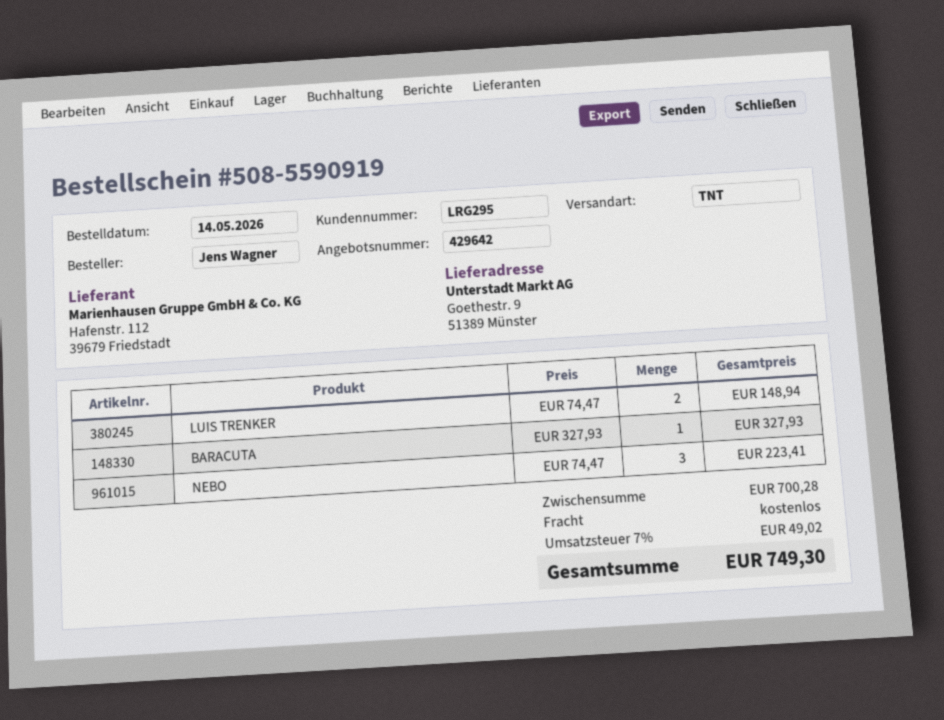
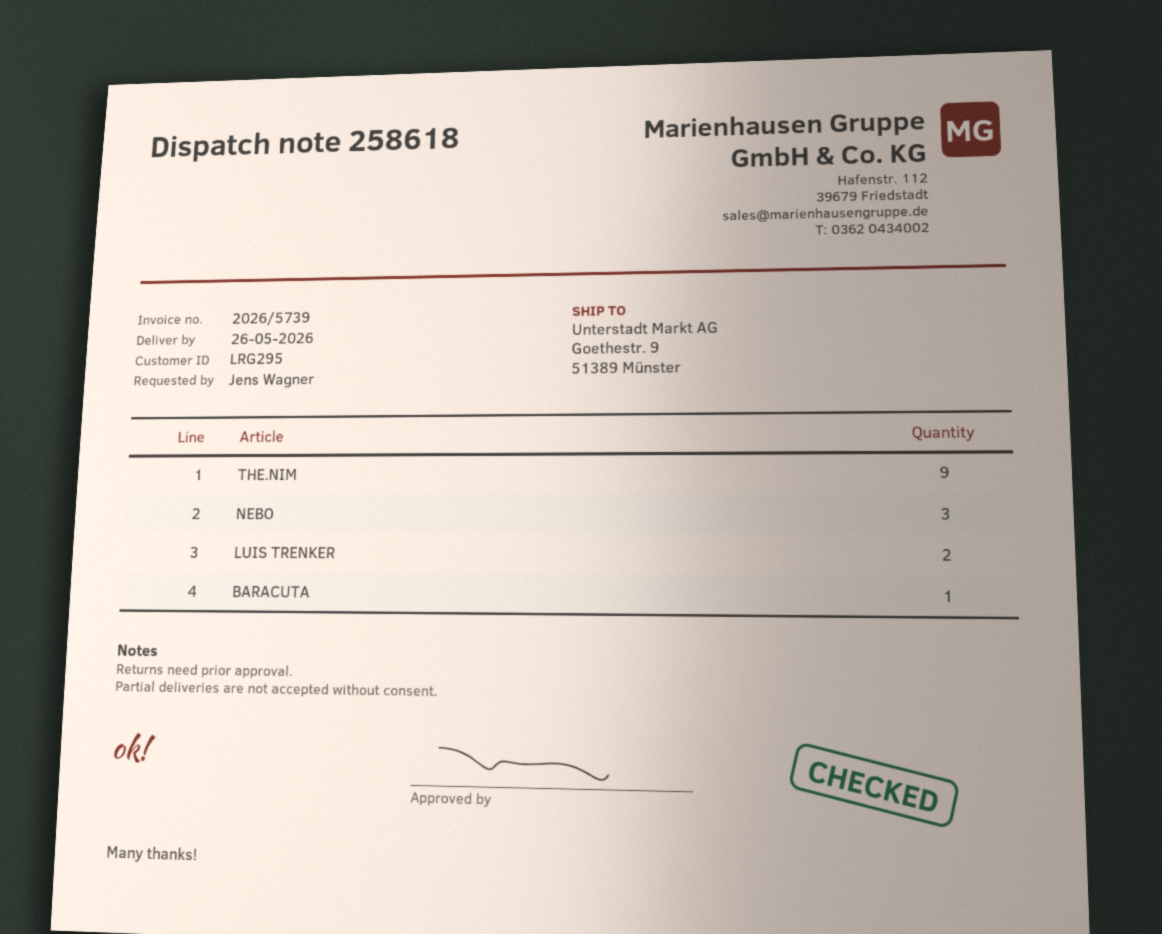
THE.NIM: none -> 9

